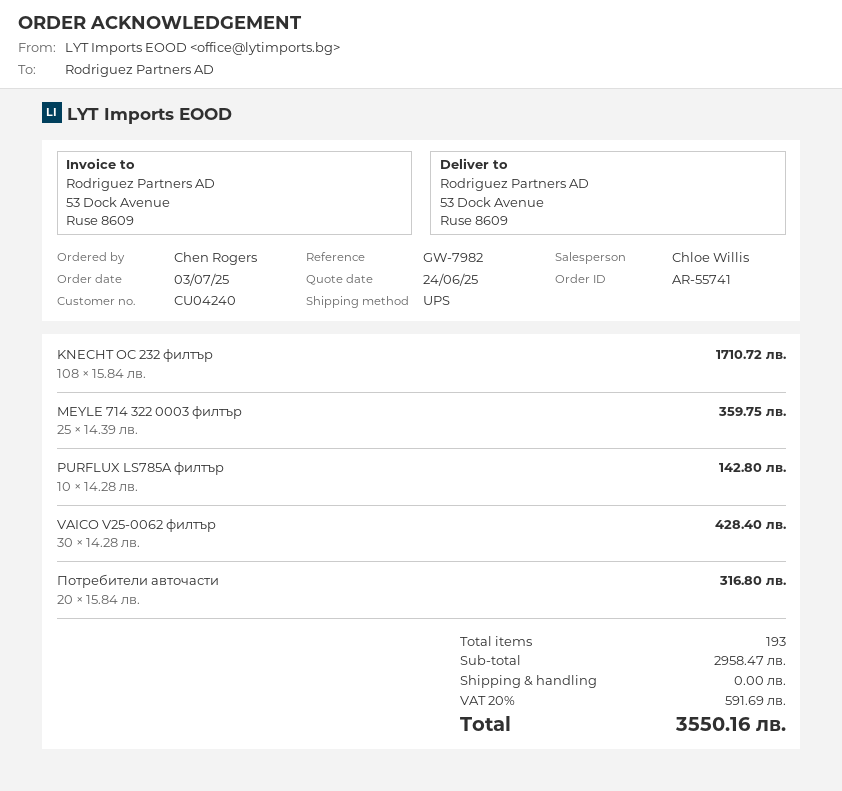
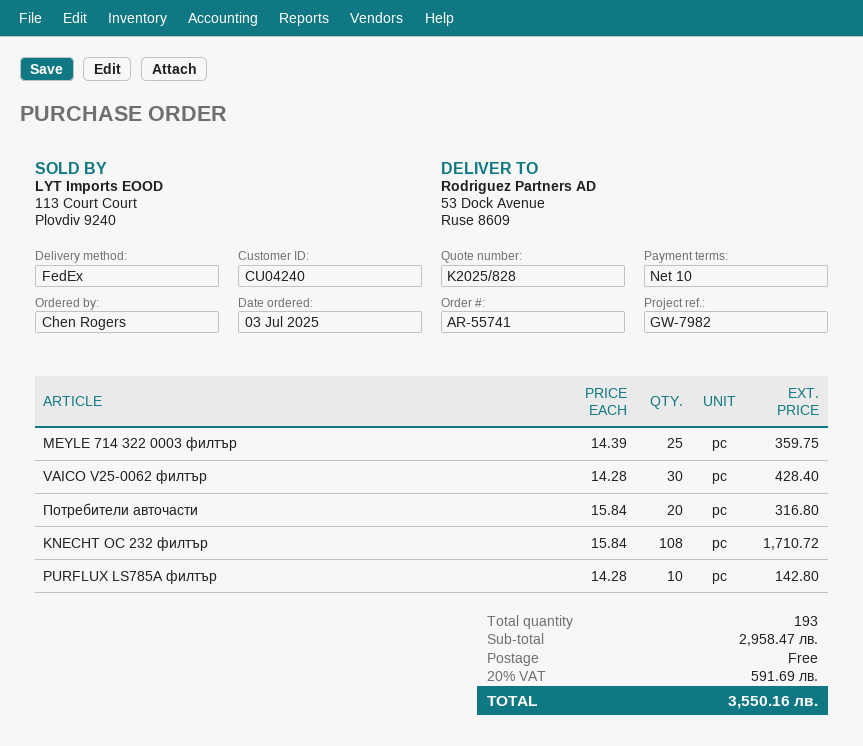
shipping method: UPS -> FedEx

